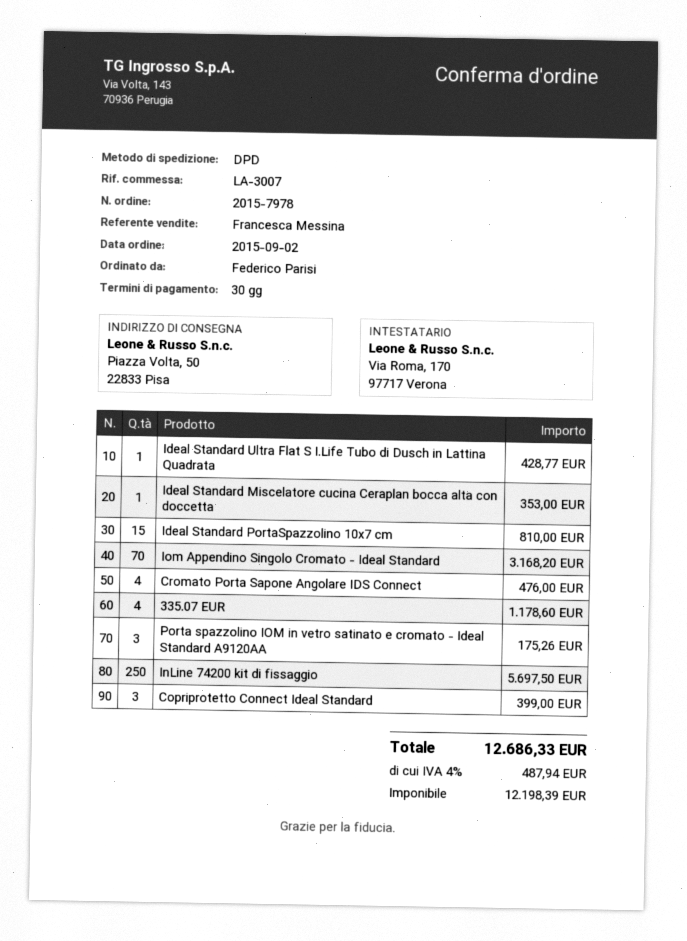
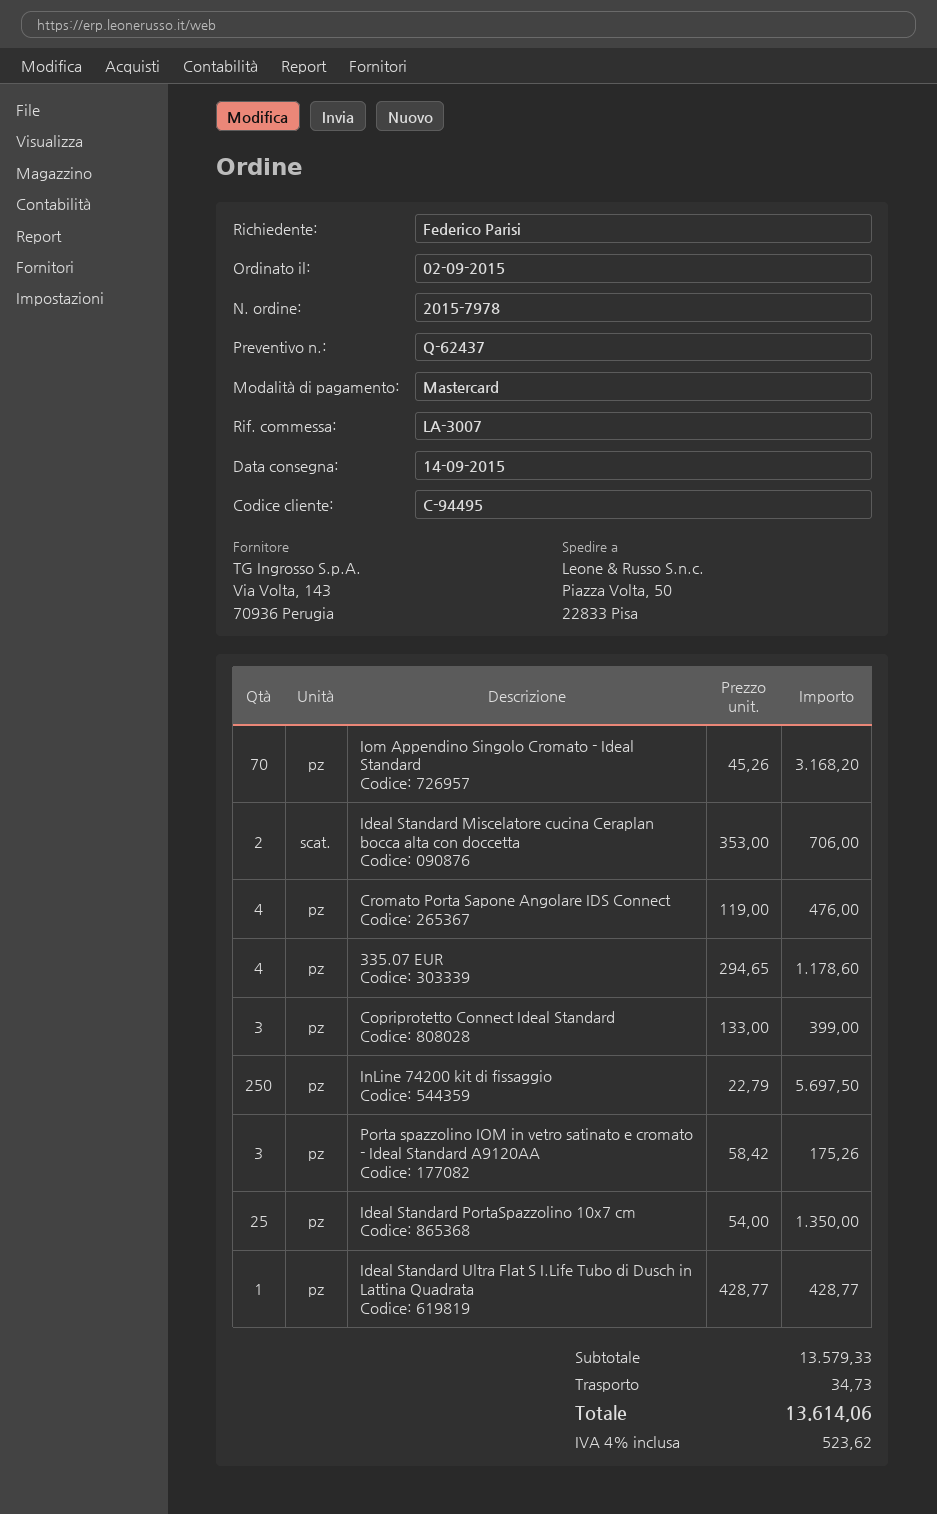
Ideal Standard Miscelatore cucina Ceraplan bocca alta con doccetta: 1 for 353.00 -> 2 for 706.00
Ideal Standard PortaSpazzolino 10x7 cm: 15 for 810.00 -> 25 for 1350.00
shipping: none -> 34.73
tax: 4% = 487.94 -> 4% = 523.62
total: 12686.33 -> 13614.06

